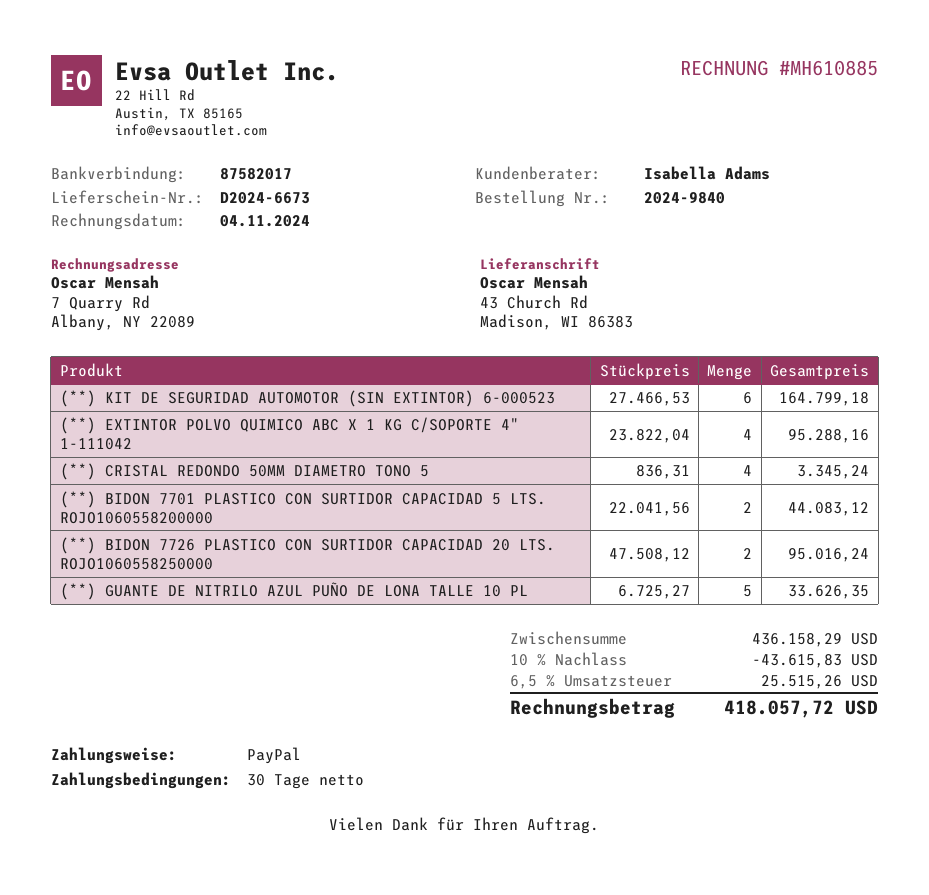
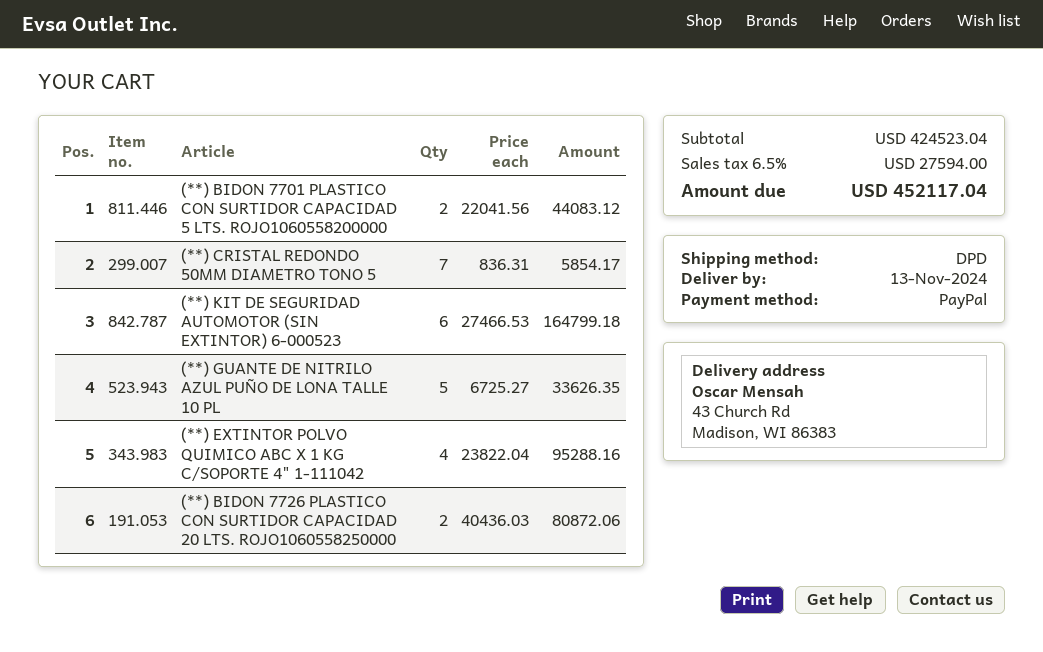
(**) CRISTAL REDONDO 50MM DIAMETRO TONO 5: 4 x 836.31 = 3345.24 -> 7 x 836.31 = 5854.17
(**) BIDON 7726 PLASTICO CON SURTIDOR CAPACIDAD 20 LTS. ROJO1060558250000: 2 x 47508.12 = 95016.24 -> 2 x 40436.03 = 80872.06
subtotal: 436158.29 -> 424523.04
discount: 10% = 43615.83 -> none
tax: 6.5% = 25515.26 -> 6.5% = 27594.00
total: 418057.72 -> 452117.04

